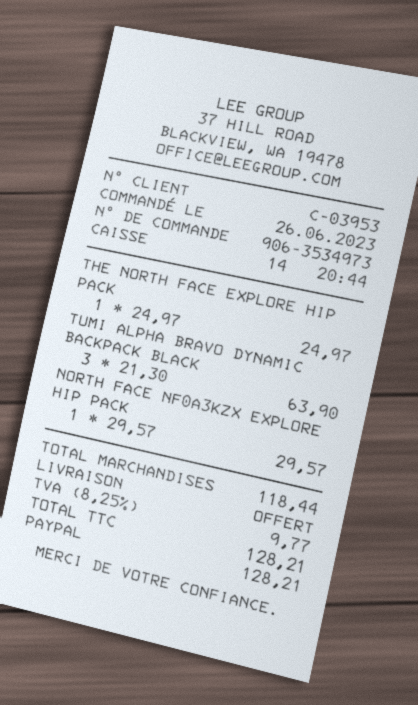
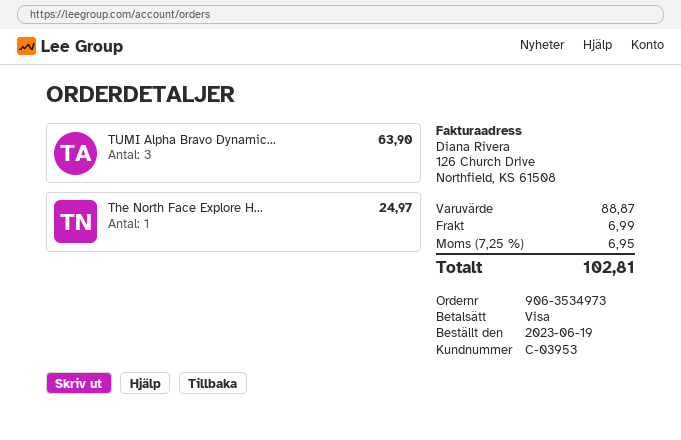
order date: 2023-06-26 -> 2023-06-19
payment method: PayPal -> Visa
NORTH FACE NF0A3KZX EXPLORE HIP PACK: 1 for 29.57 -> none
subtotal: 118.44 -> 88.87
shipping: 0.00 -> 6.99
tax: 8.25% = 9.77 -> 7.25% = 6.95
total: 128.21 -> 102.81

